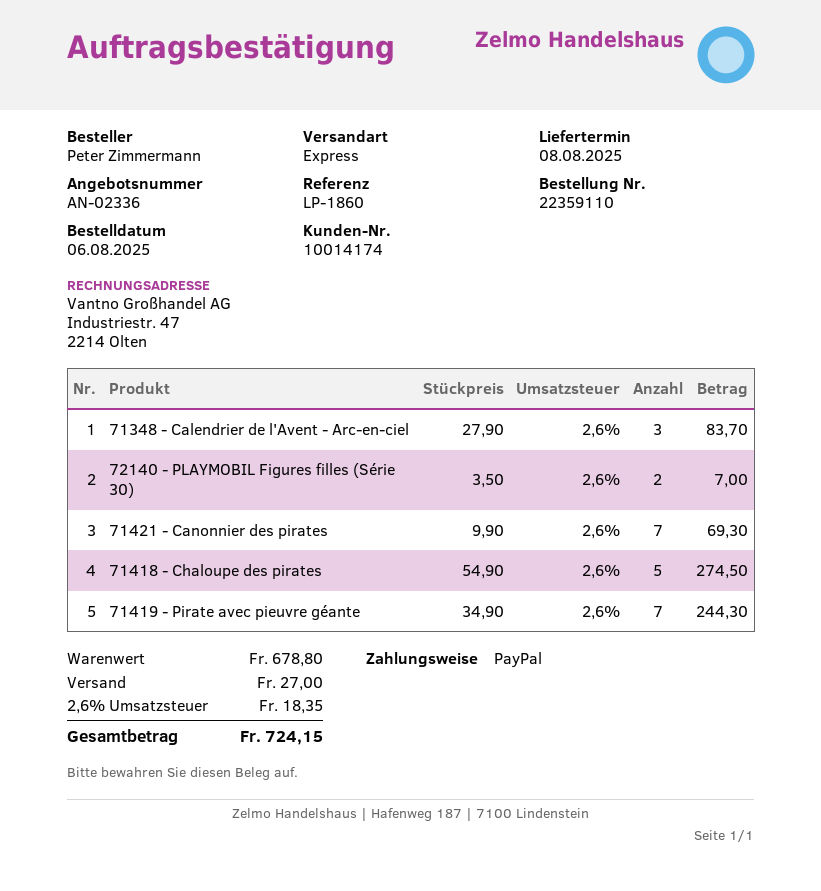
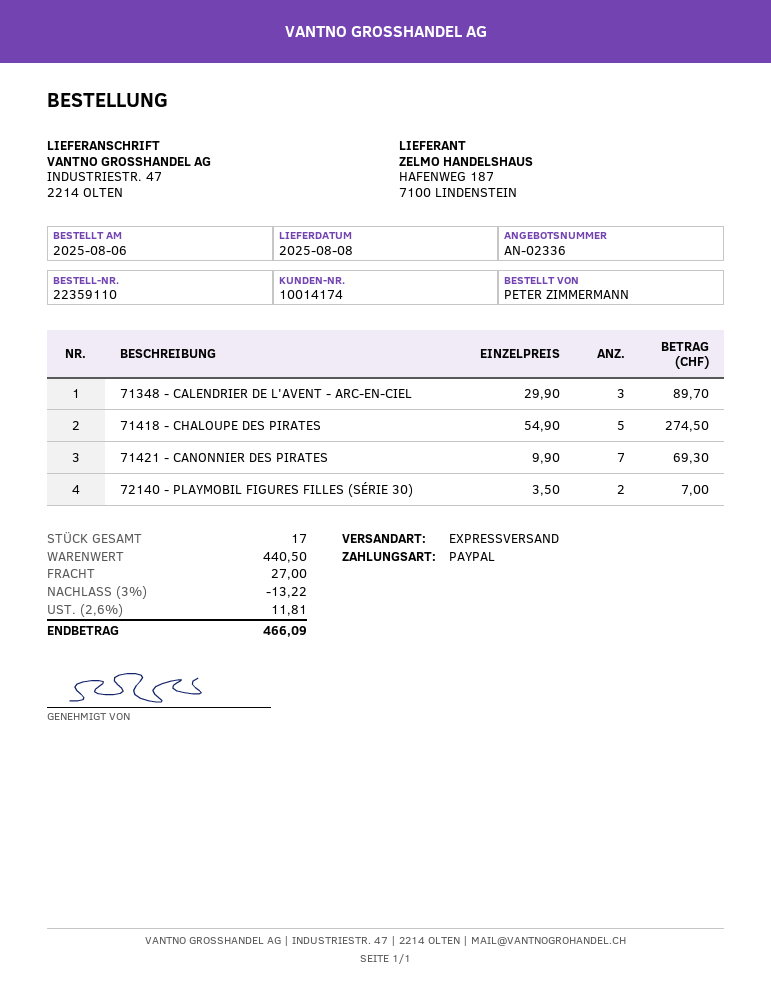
71348 - Calendrier de l'Avent - Arc-en-ciel: 3 x 27.90 = 83.70 -> 3 x 29.90 = 89.70
71419 - Pirate avec pieuvre géante: 7 x 34.90 = 244.30 -> none
subtotal: 678.80 -> 440.50
discount: none -> 3% = 13.22
tax: 2.6% = 18.35 -> 2.6% = 11.81
total: 724.15 -> 466.09

